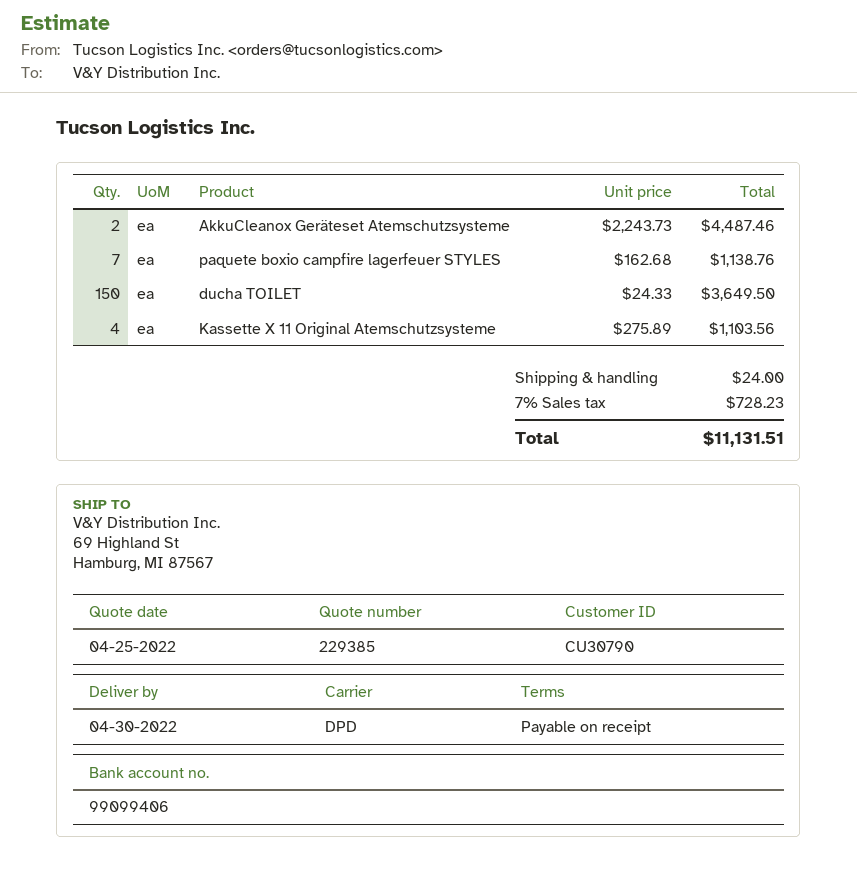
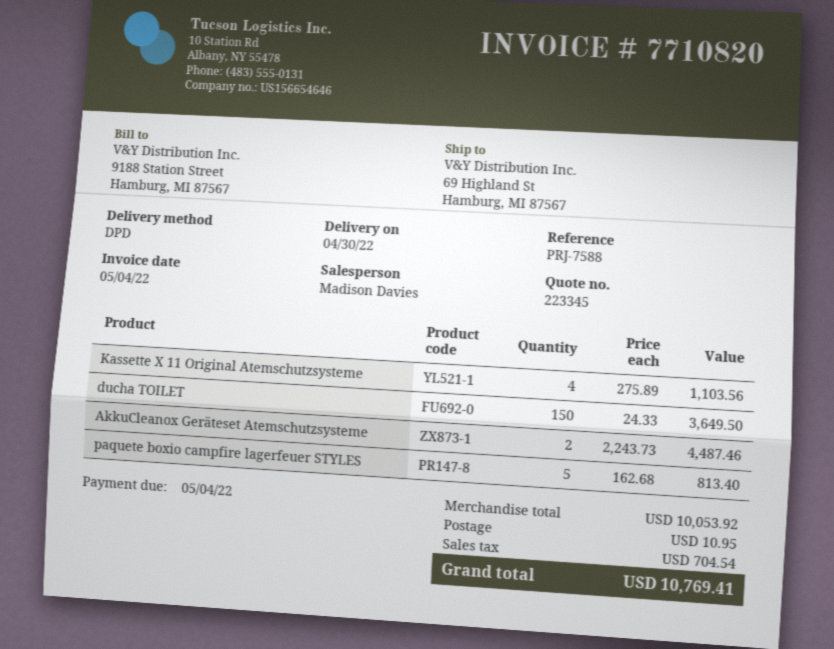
quote number: 229385 -> 223345
paquete boxio campfire lagerfeuer STYLES: 7 x 162.68 = 1138.76 -> 5 x 162.68 = 813.40
shipping: 24.00 -> 10.95
tax: 728.23 -> 704.54
total: 11131.51 -> 10769.41

